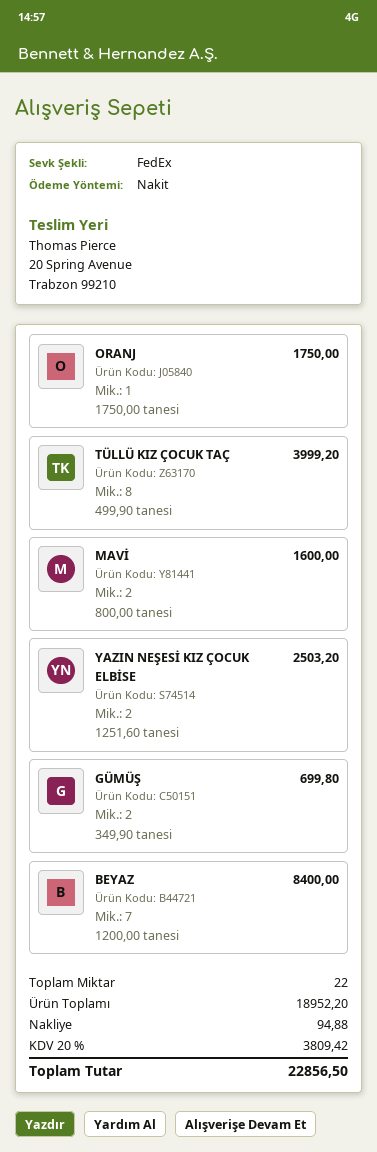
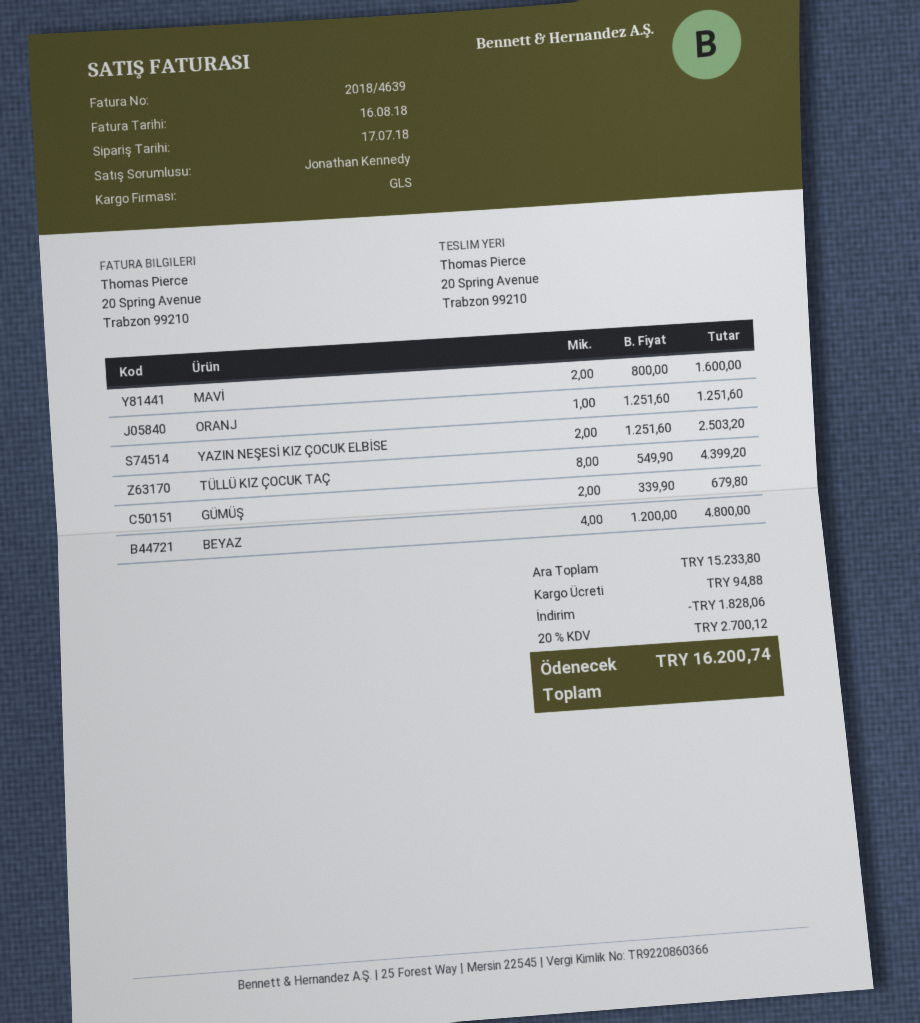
shipping method: FedEx -> GLS
ORANJ: 1 x 1750.00 = 1750.00 -> 1 x 1251.60 = 1251.60
TÜLLÜ KIZ ÇOCUK TAÇ: 8 x 499.90 = 3999.20 -> 8 x 549.90 = 4399.20
GÜMÜŞ: 2 x 349.90 = 699.80 -> 2 x 339.90 = 679.80
BEYAZ: 7 x 1200.00 = 8400.00 -> 4 x 1200.00 = 4800.00
subtotal: 18952.20 -> 15233.80
discount: none -> 1828.06
tax: 20% = 3809.42 -> 20% = 2700.12
total: 22856.50 -> 16200.74

